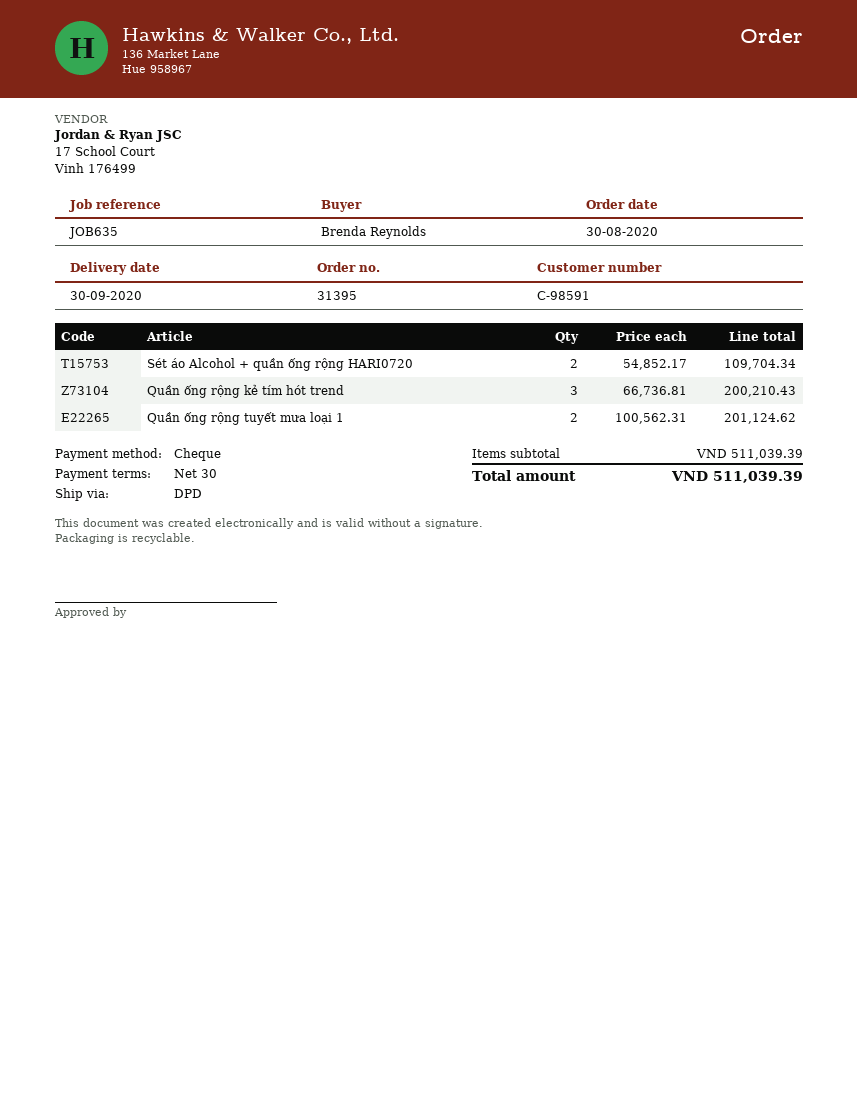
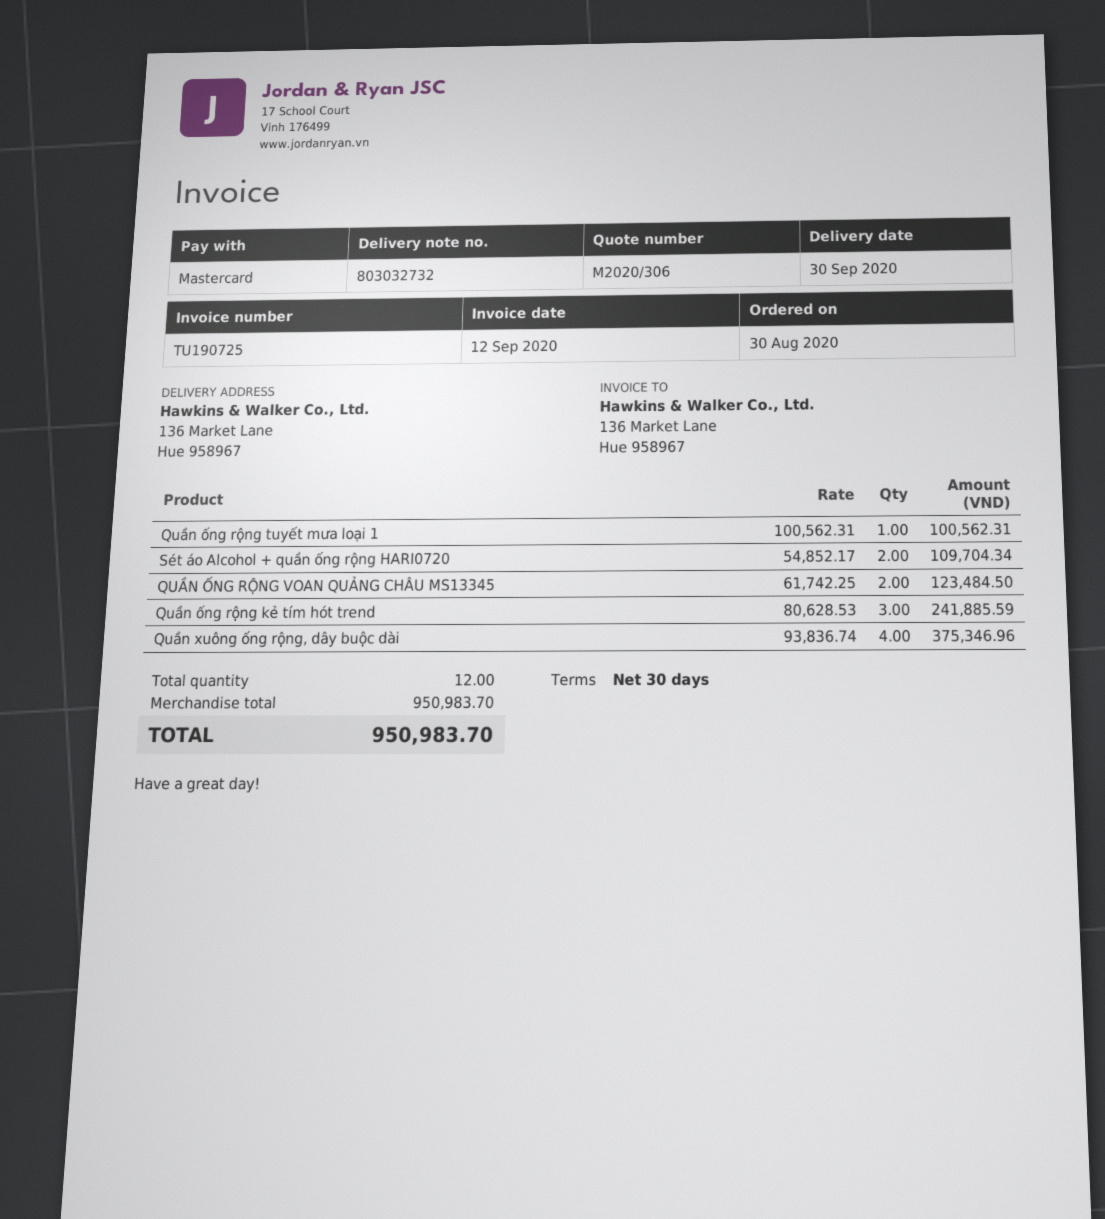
payment method: cheque -> Mastercard
Quần ống rộng kẻ tím hót trend: 3 x 66736.81 = 200210.43 -> 3 x 80628.53 = 241885.59
Quần ống rộng tuyết mưa loại 1: 2 x 100562.31 = 201124.62 -> 1 x 100562.31 = 100562.31
QUẦN ỐNG RỘNG VOAN QUẢNG CHÂU MS13345: none -> 2 x 61742.25 = 123484.50
Quần xuông ống rộng, dây buộc dài: none -> 4 x 93836.74 = 375346.96
subtotal: 511039.39 -> 950983.70
total: 511039.39 -> 950983.70

